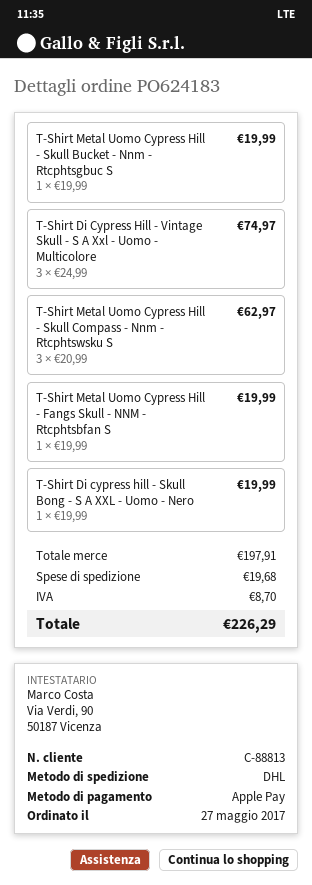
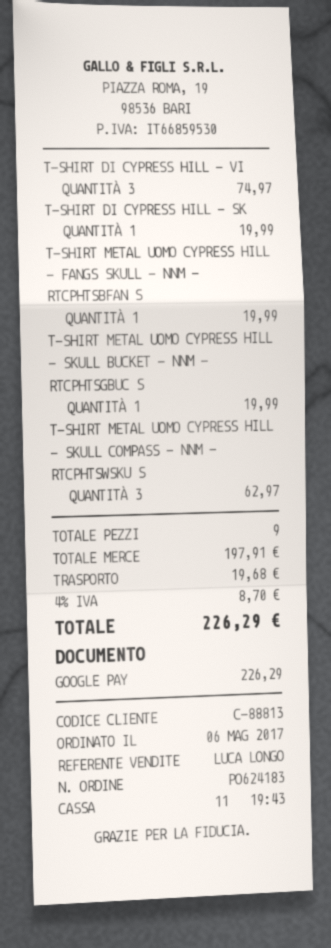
order date: 2017-05-27 -> 2017-05-06
payment method: Apple Pay -> Google Pay

